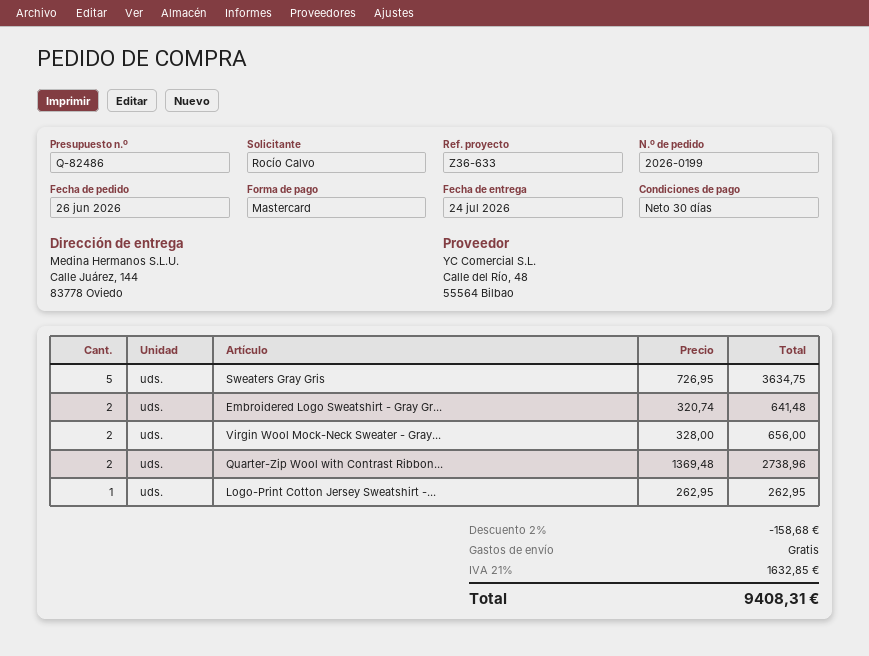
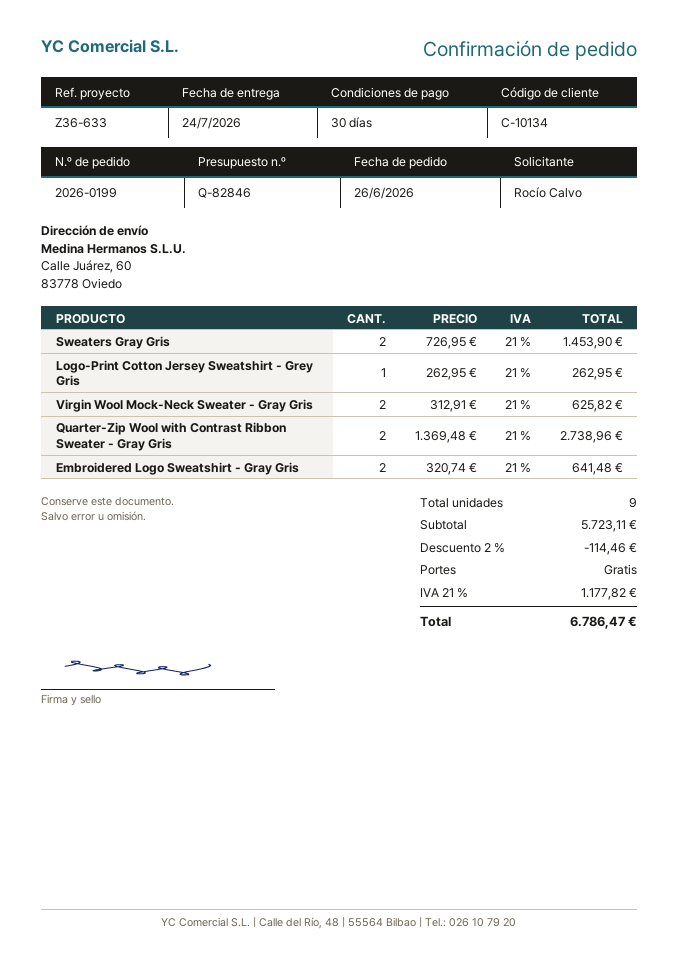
quote number: Q-82486 -> Q-82846
ship to: Calle Juárez, 144, 83778 Oviedo -> Calle Juárez, 60, 83778 Oviedo
Sweaters Gray Gris: 5 x 726.95 = 3634.75 -> 2 x 726.95 = 1453.90
Virgin Wool Mock-Neck Sweater - Gray...: 2 x 328.00 = 656.00 -> 2 x 312.91 = 625.82
discount: 2% = 158.68 -> 2% = 114.46
tax: 21% = 1632.85 -> 21% = 1177.82
total: 9408.31 -> 6786.47

